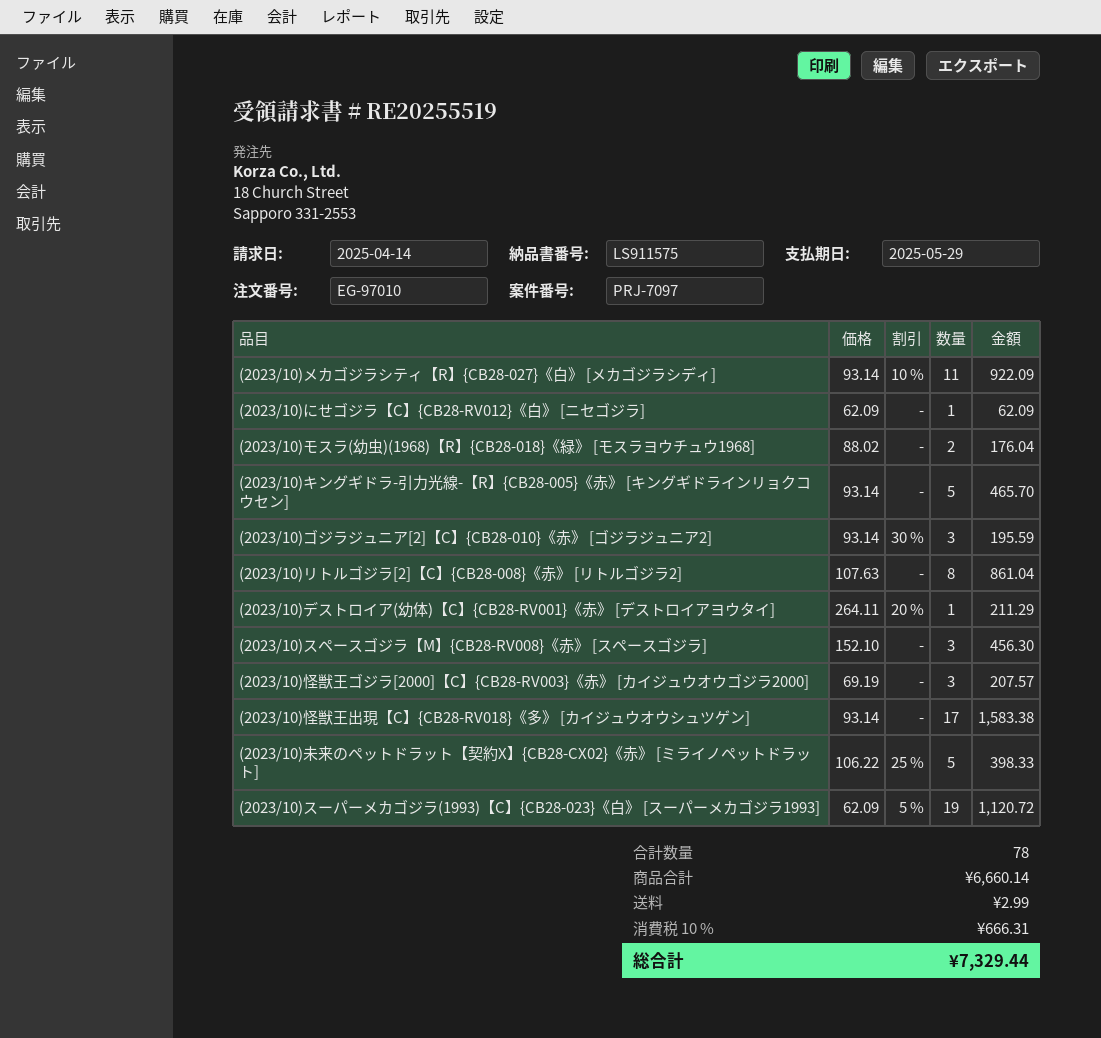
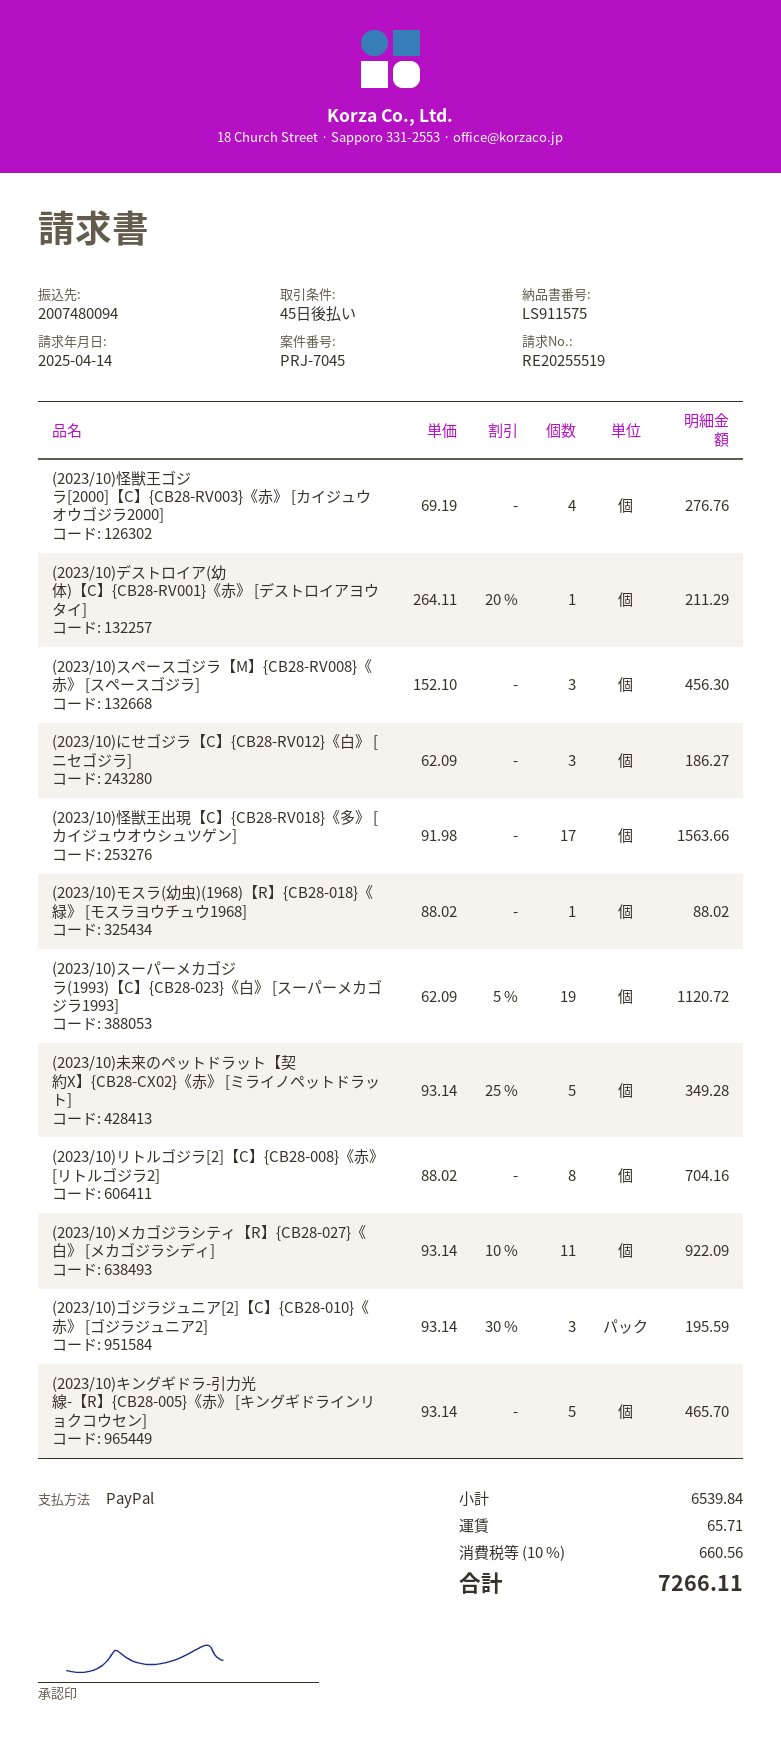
reference: PRJ-7097 -> PRJ-7045
(2023/10)にせゴジラ【C】{CB28-RV012}《白》 [ニセゴジラ]: 1 x 62.09 = 62.09 -> 3 x 62.09 = 186.27
(2023/10)モスラ(幼虫)(1968)【R】{CB28-018}《緑》 [モスラヨウチュウ1968]: 2 x 88.02 = 176.04 -> 1 x 88.02 = 88.02
(2023/10)リトルゴジラ[2]【C】{CB28-008}《赤》 [リトルゴジラ2]: 8 x 107.63 = 861.04 -> 8 x 88.02 = 704.16
(2023/10)怪獣王ゴジラ[2000]【C】{CB28-RV003}《赤》 [カイジュウオウゴジラ2000]: 3 x 69.19 = 207.57 -> 4 x 69.19 = 276.76
(2023/10)怪獣王出現【C】{CB28-RV018}《多》 [カイジュウオウシュツゲン]: 17 x 93.14 = 1583.38 -> 17 x 91.98 = 1563.66
(2023/10)未来のペットドラット【契約X】{CB28-CX02}《赤》 [ミライノペットドラット]: 5 x 106.22 - 25% = 398.33 -> 5 x 93.14 - 25% = 349.28
subtotal: 6660.14 -> 6539.84
shipping: 2.99 -> 65.71
tax: 10% = 666.31 -> 10% = 660.56
total: 7329.44 -> 7266.11

